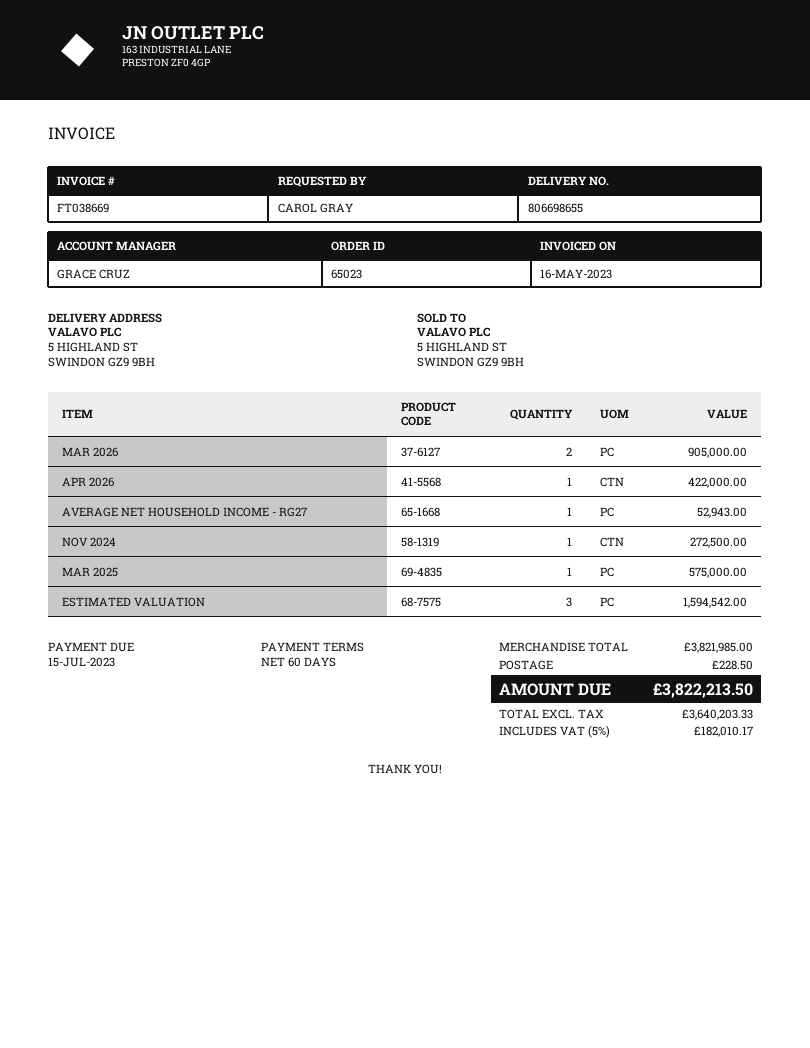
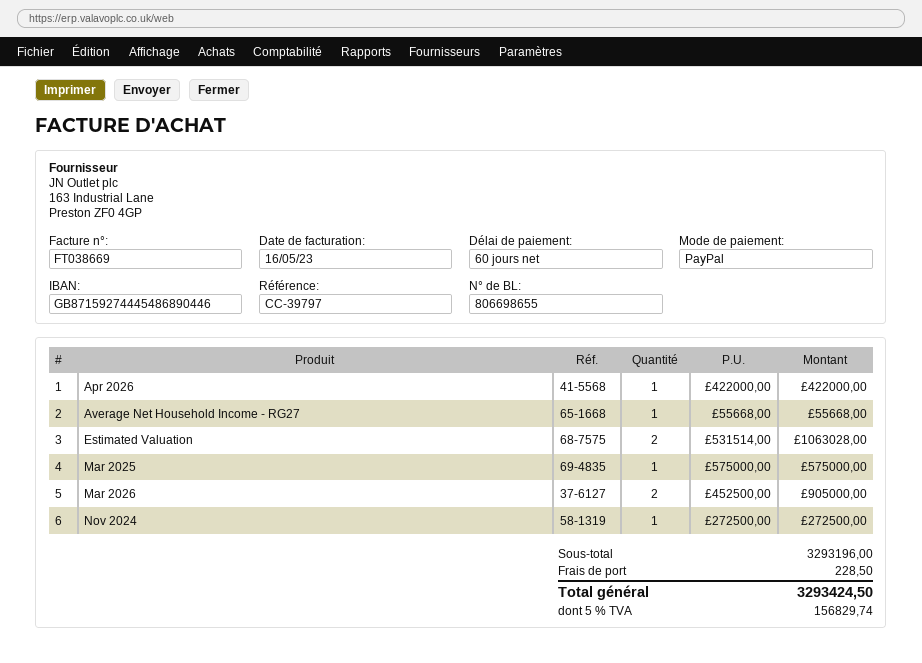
AVERAGE NET HOUSEHOLD INCOME - RG27: 1 for 52943.00 -> 1 for 55668.00
ESTIMATED VALUATION: 3 for 1594542.00 -> 2 for 1063028.00
subtotal: 3821985.00 -> 3293196.00
tax: 5% = 182010.17 -> 5% = 156829.74
total: 3822213.50 -> 3293424.50

